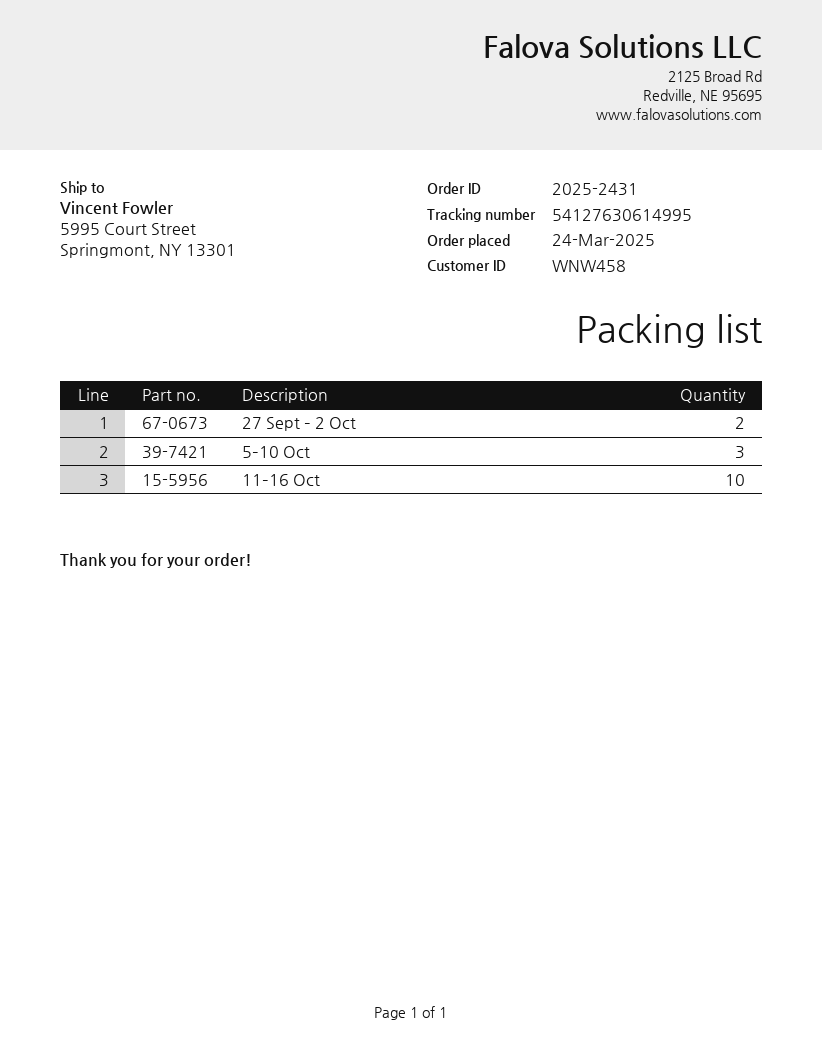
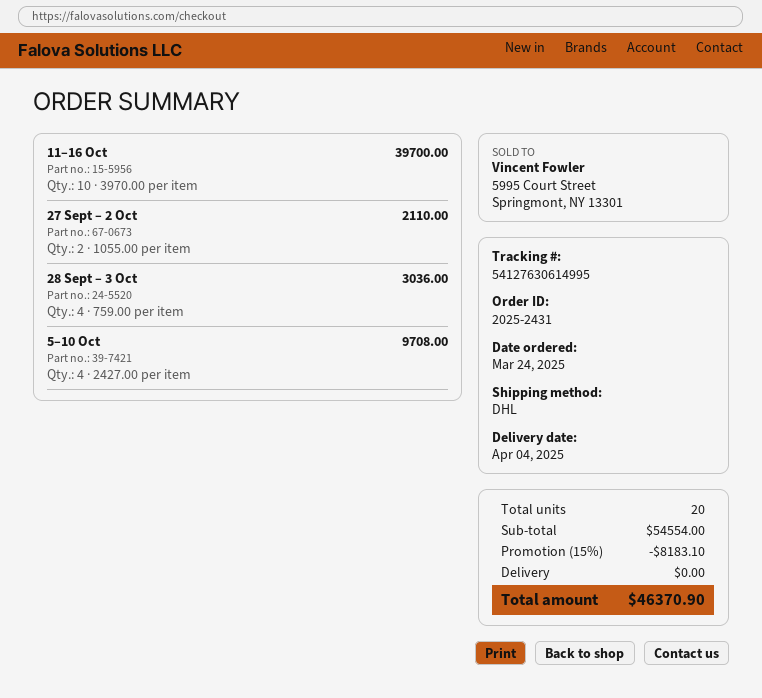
5–10 Oct: 3 -> 4
28 Sept – 3 Oct: none -> 4

